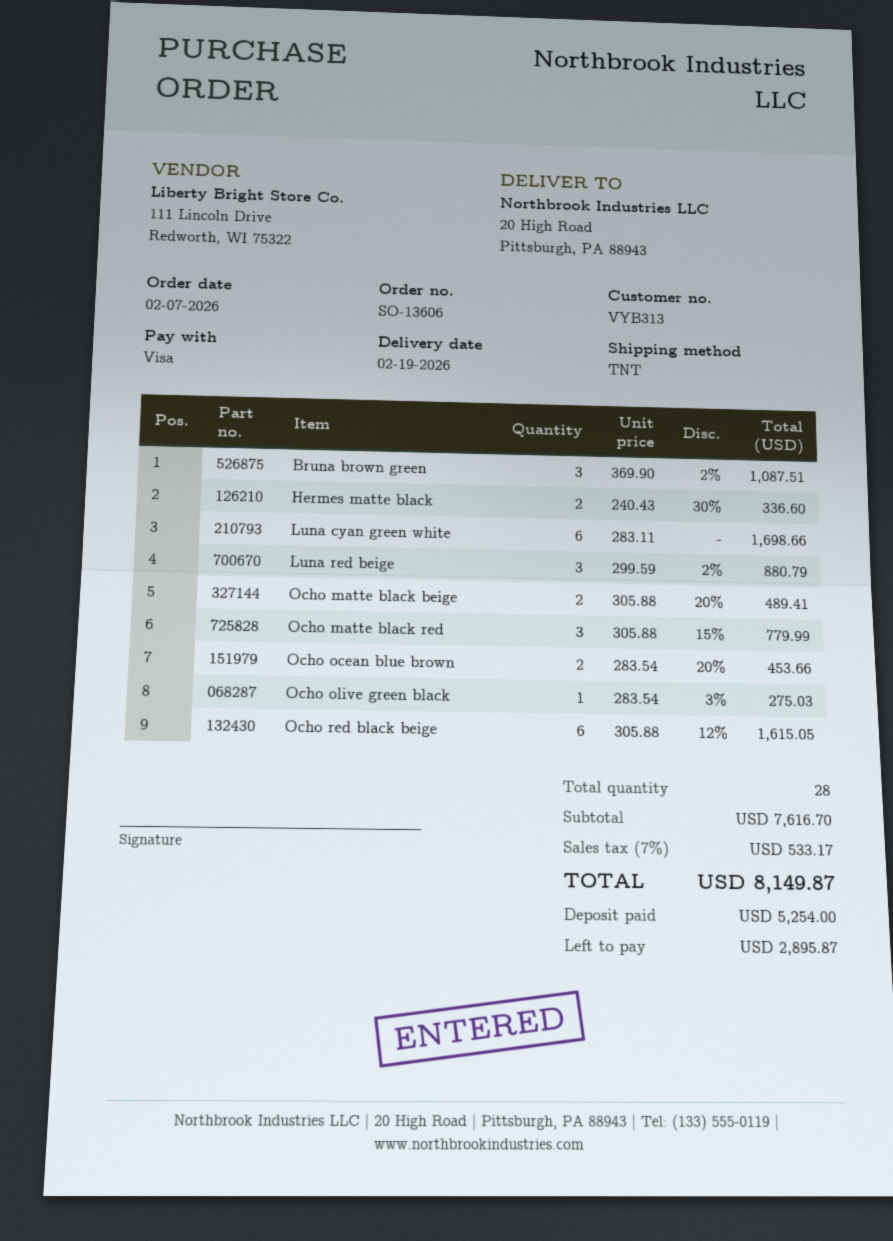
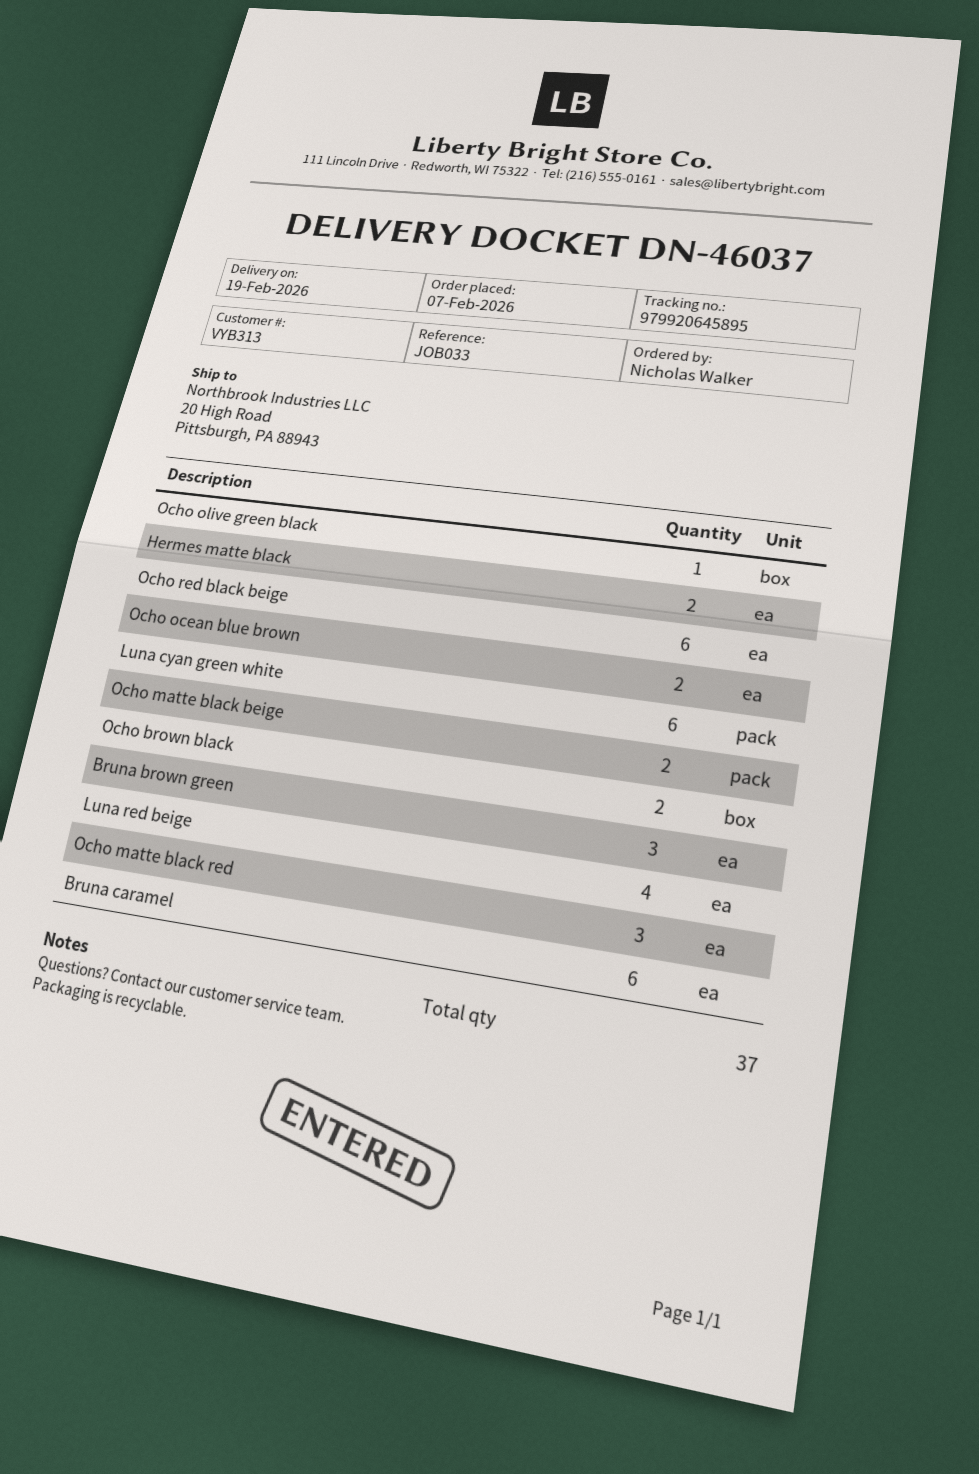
Luna red beige: 3 -> 4
Ocho brown black: none -> 2
Bruna caramel: none -> 6
total quantity: 28 -> 37

